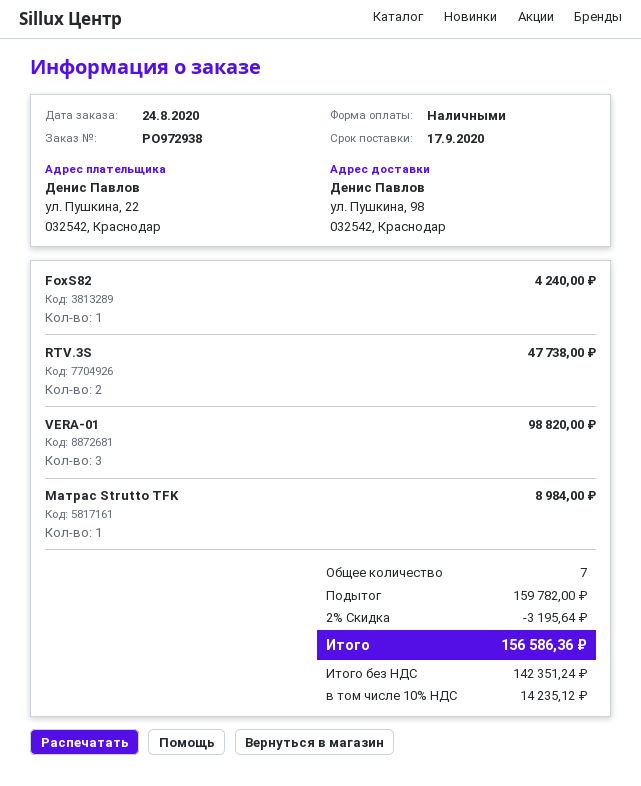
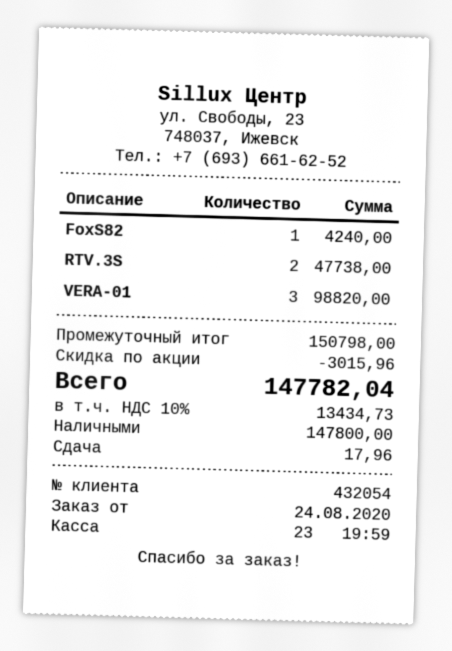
Матрас Strutto TFK: 1 for 8984.00 -> none
subtotal: 159782.00 -> 150798.00
discount: 3195.64 -> 3015.96
tax: 10% = 14235.12 -> 10% = 13434.73
total: 156586.36 -> 147782.04

